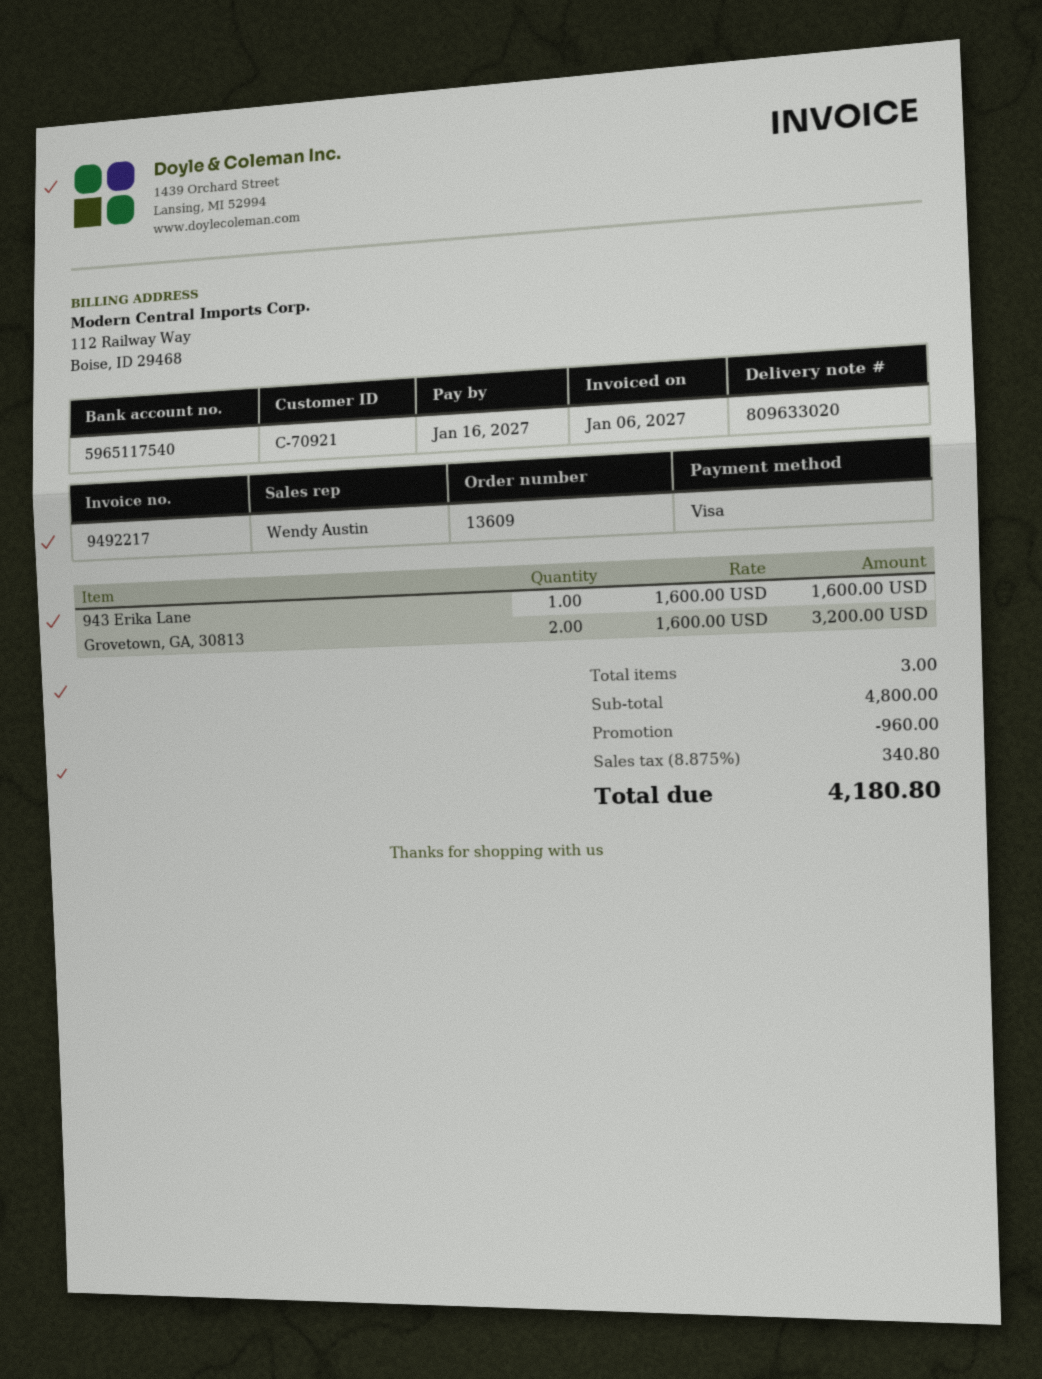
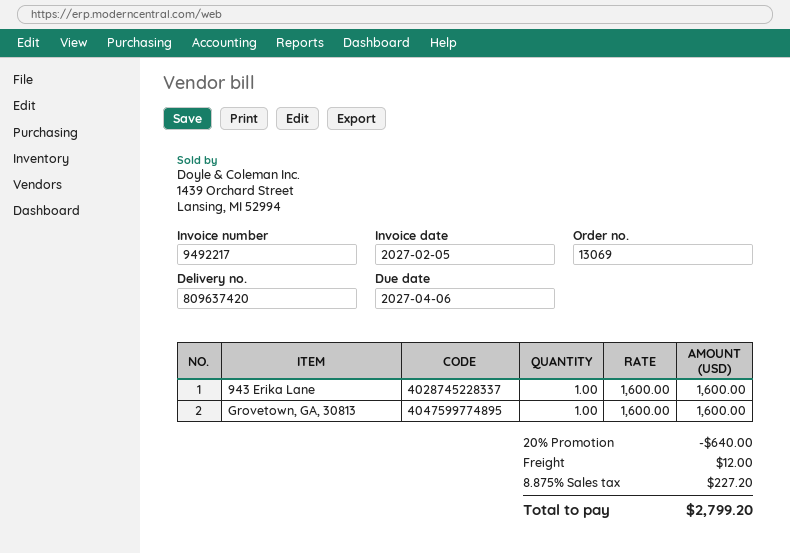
order number: 13609 -> 13069
delivery note number: 809633020 -> 809637420
invoice date: 2027-01-06 -> 2027-02-05
due date: 2027-01-16 -> 2027-04-06
Grovetown, GA, 30813: 2 x 1600.00 = 3200.00 -> 1 x 1600.00 = 1600.00
discount: 960.00 -> 640.00
shipping: none -> 12.00
tax: 8.875% = 340.80 -> 8.875% = 227.20
total: 4180.80 -> 2799.20

